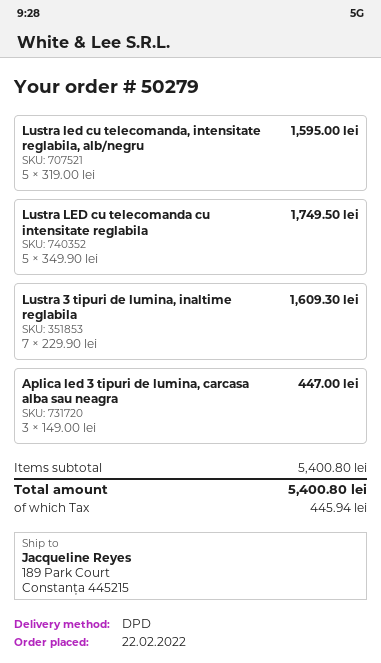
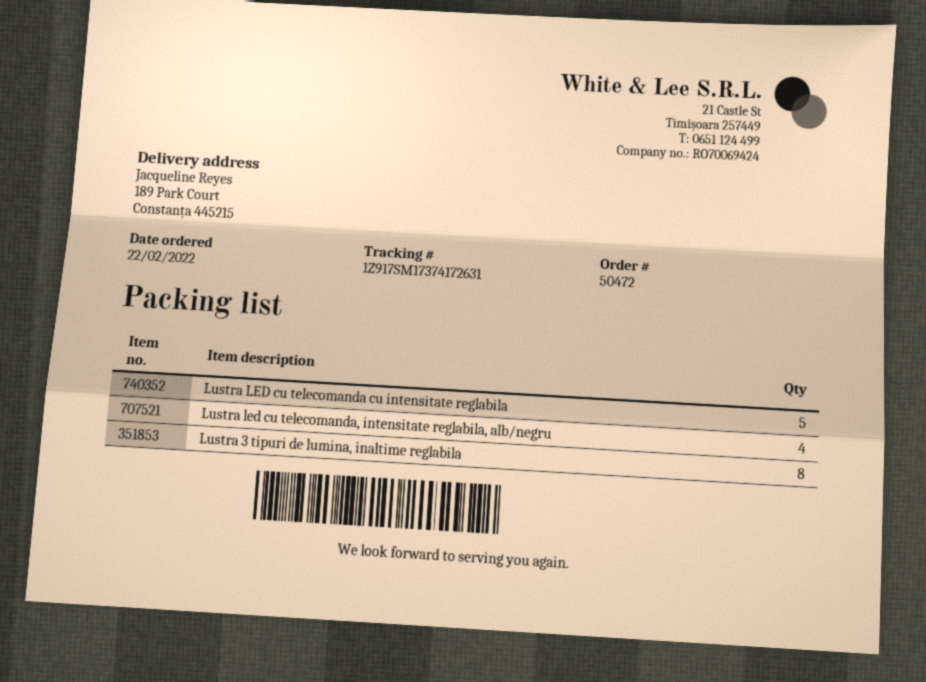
order number: 50279 -> 50472
Lustra led cu telecomanda, intensitate reglabila, alb/negru: 5 -> 4
Lustra 3 tipuri de lumina, inaltime reglabila: 7 -> 8
Aplica led 3 tipuri de lumina, carcasa alba sau neagra: 3 -> none

